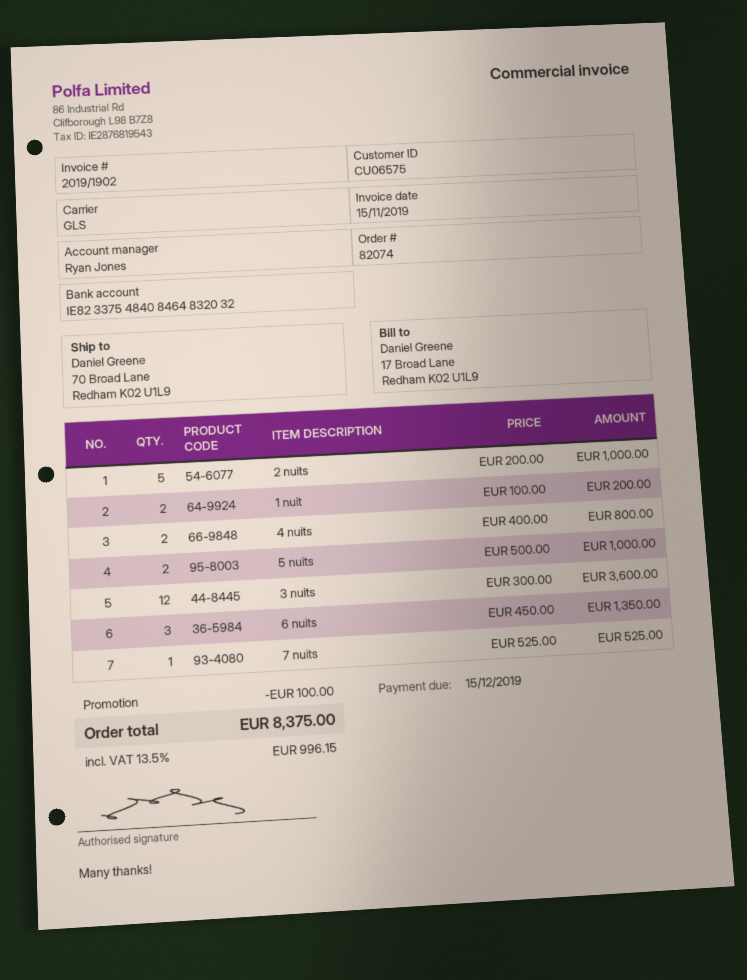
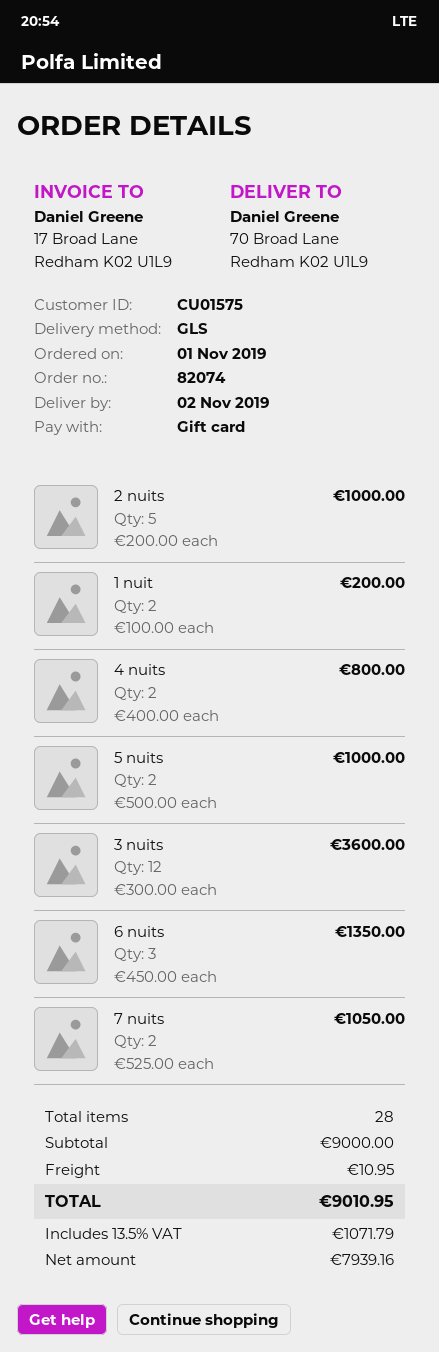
customer number: CU06575 -> CU01575
7 nuits: 1 x 525.00 = 525.00 -> 2 x 525.00 = 1050.00
discount: 100.00 -> none
shipping: none -> 10.95
tax: 13.5% = 996.15 -> 13.5% = 1071.79
total: 8375.00 -> 9010.95

